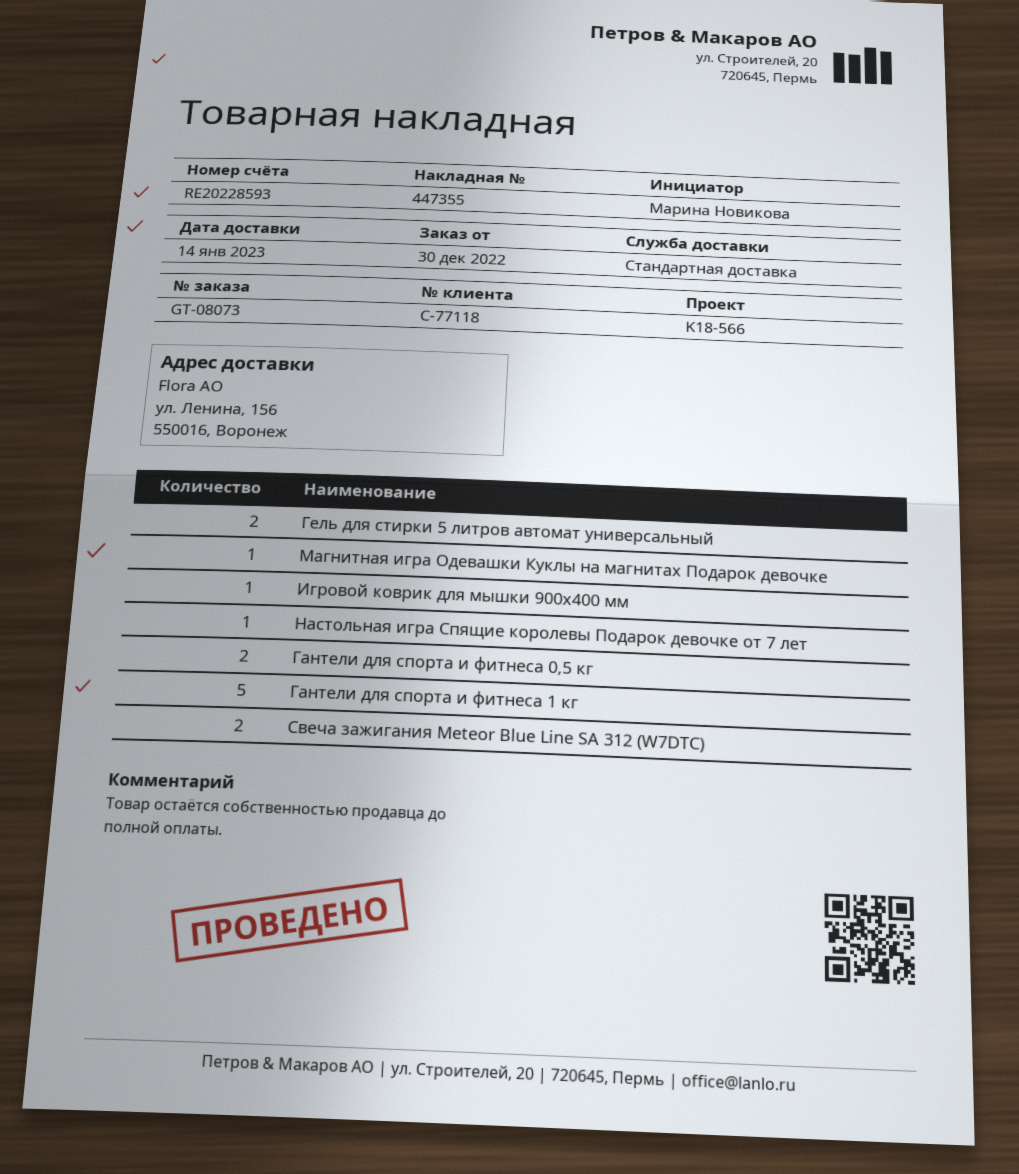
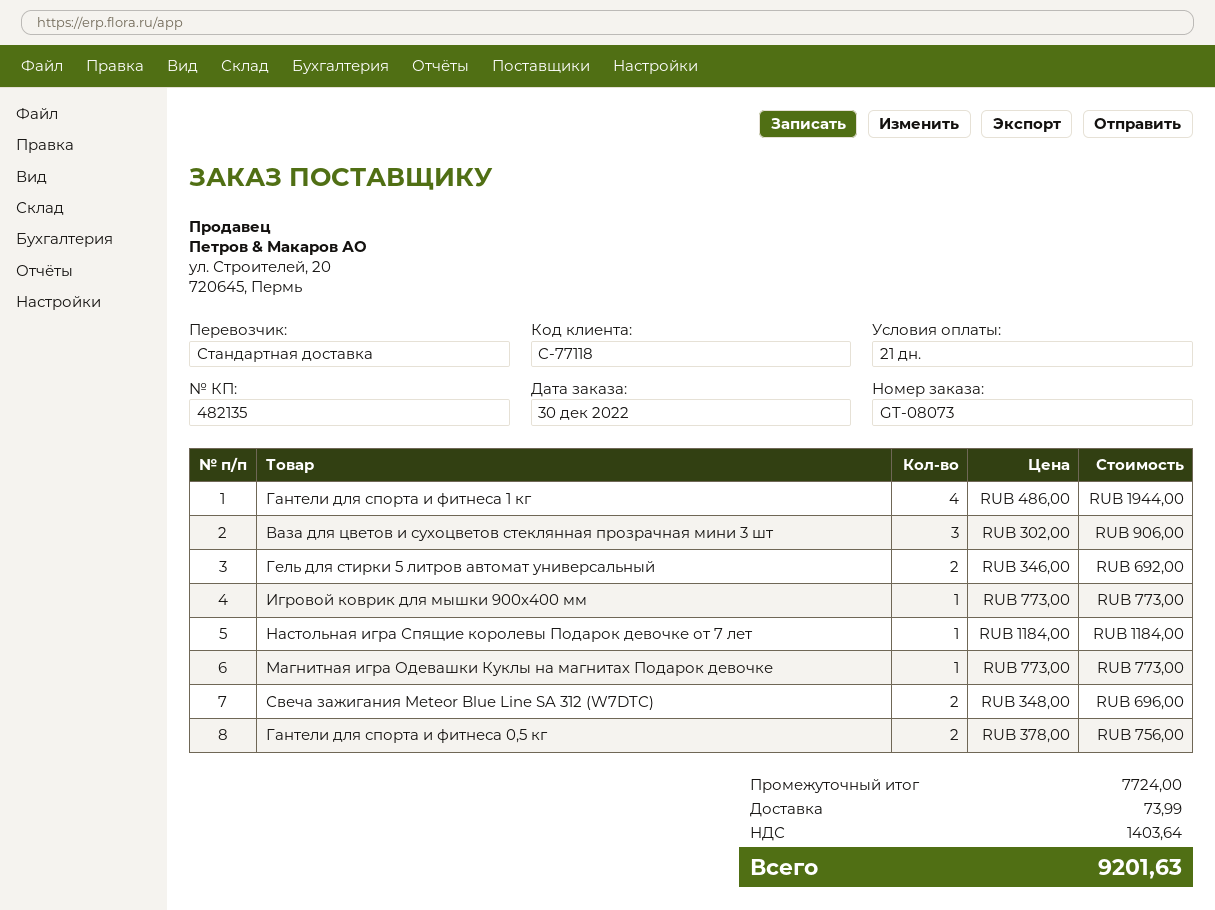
Гантели для спорта и фитнеса 1 кг: 5 -> 4
Ваза для цветов и сухоцветов стеклянная прозрачная мини 3 шт: none -> 3

